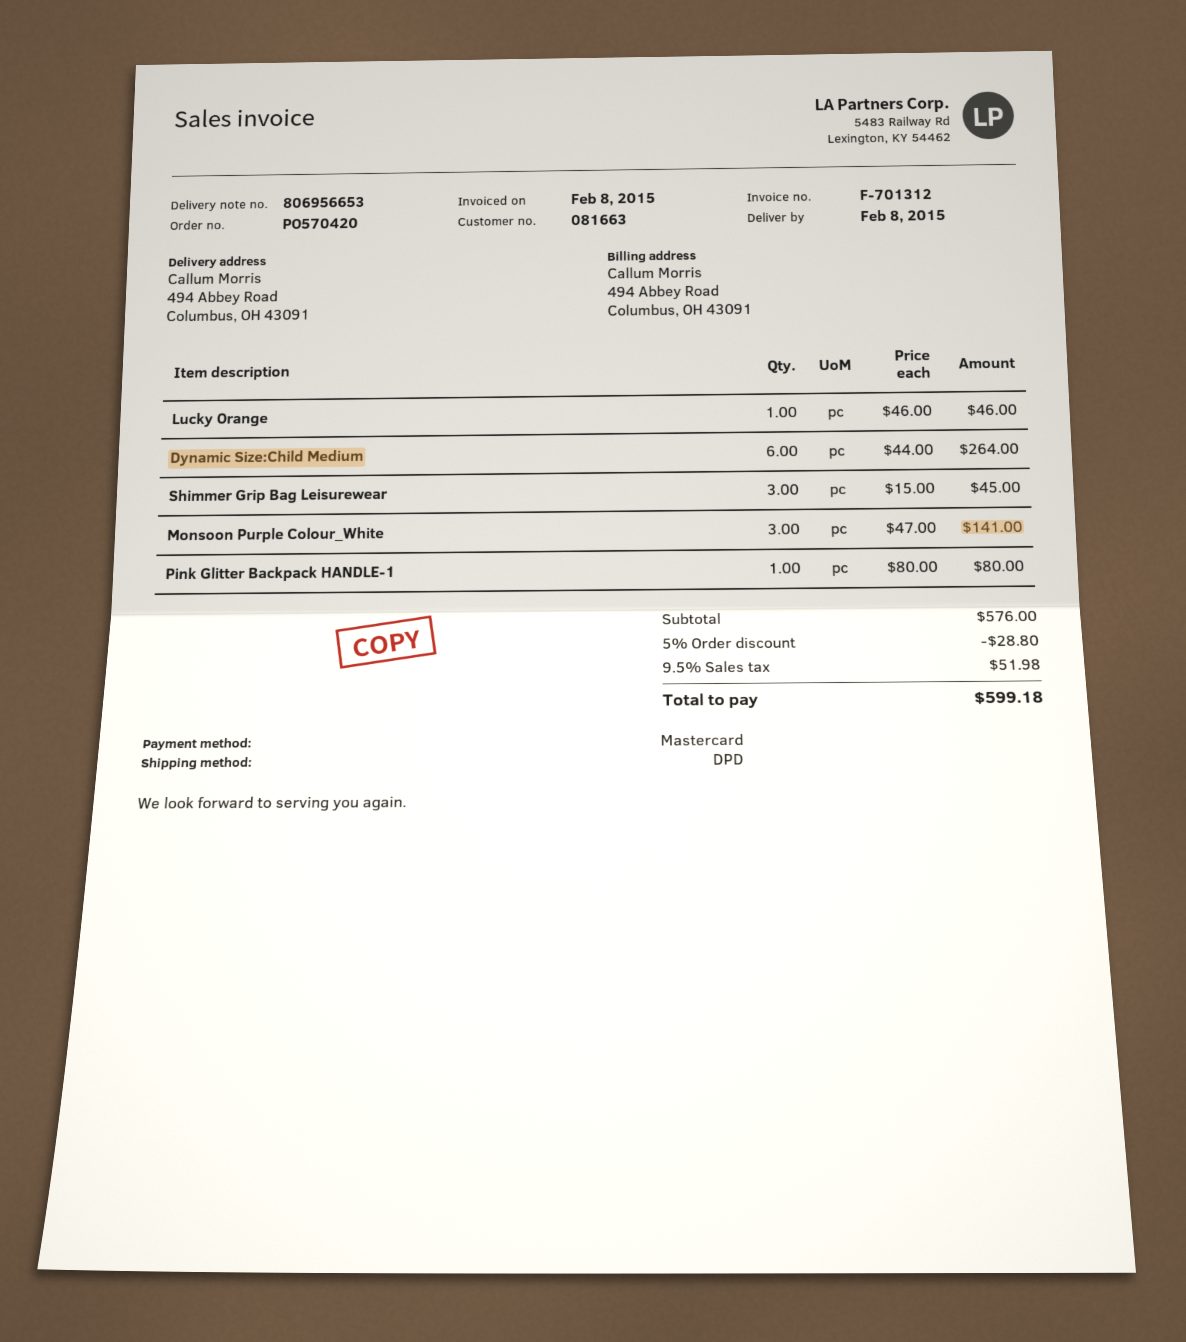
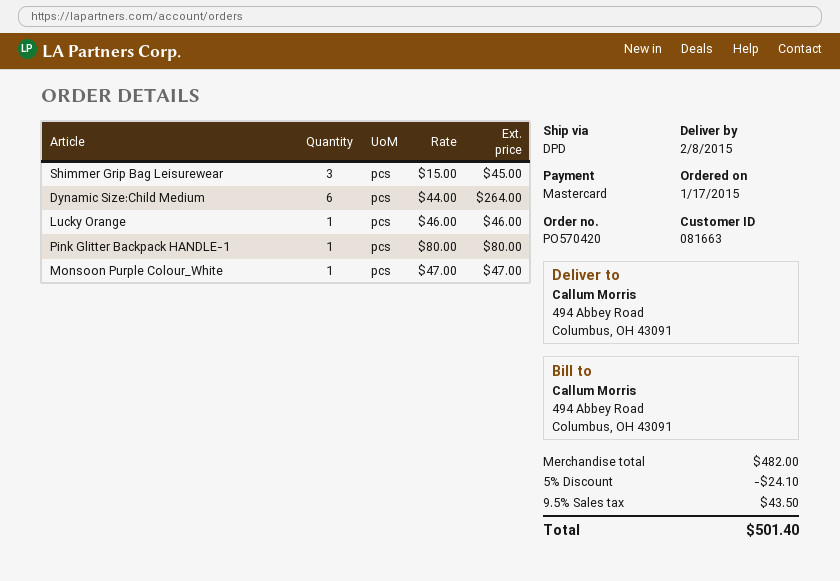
Monsoon Purple Colour_White: 3 x 47.00 = 141.00 -> 1 x 47.00 = 47.00
subtotal: 576.00 -> 482.00
discount: 5% = 28.80 -> 5% = 24.10
tax: 9.5% = 51.98 -> 9.5% = 43.50
total: 599.18 -> 501.40

